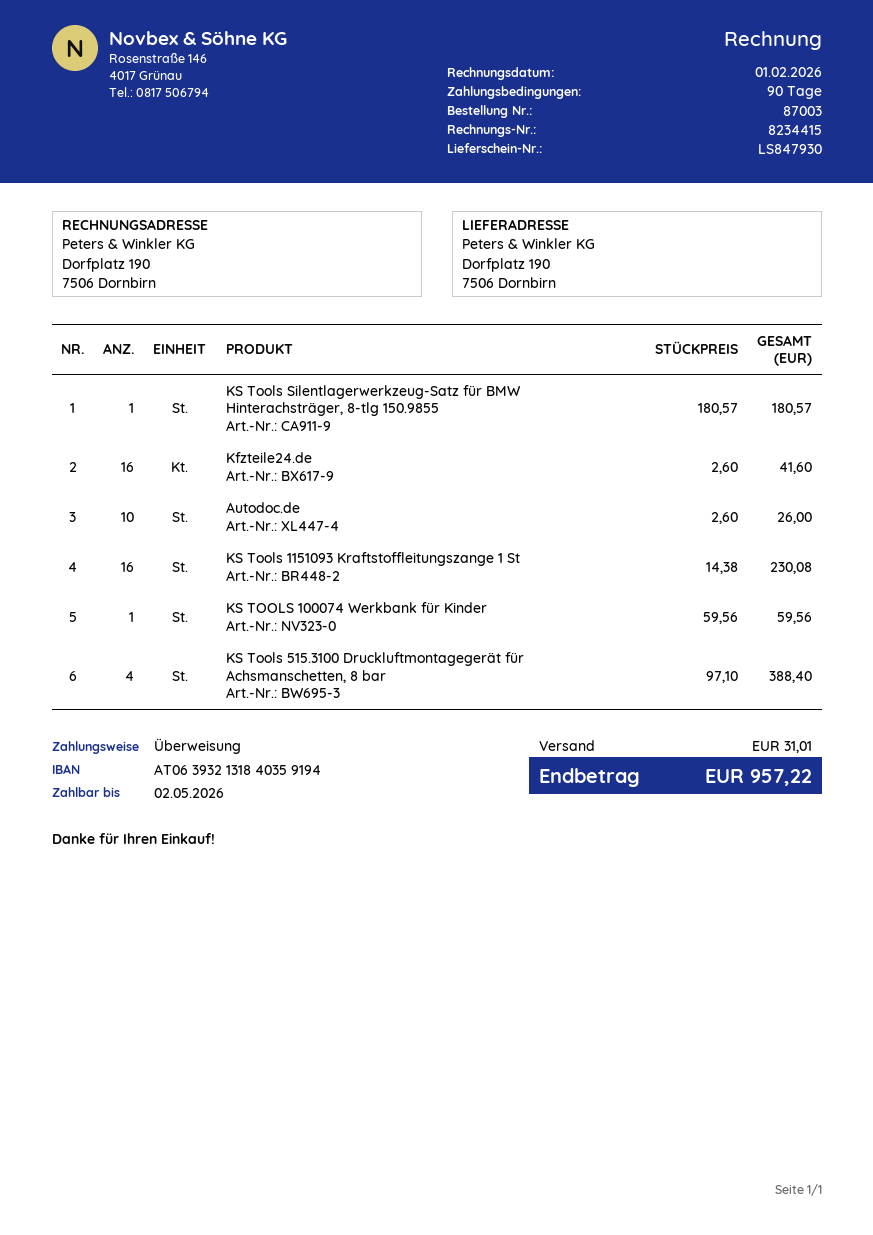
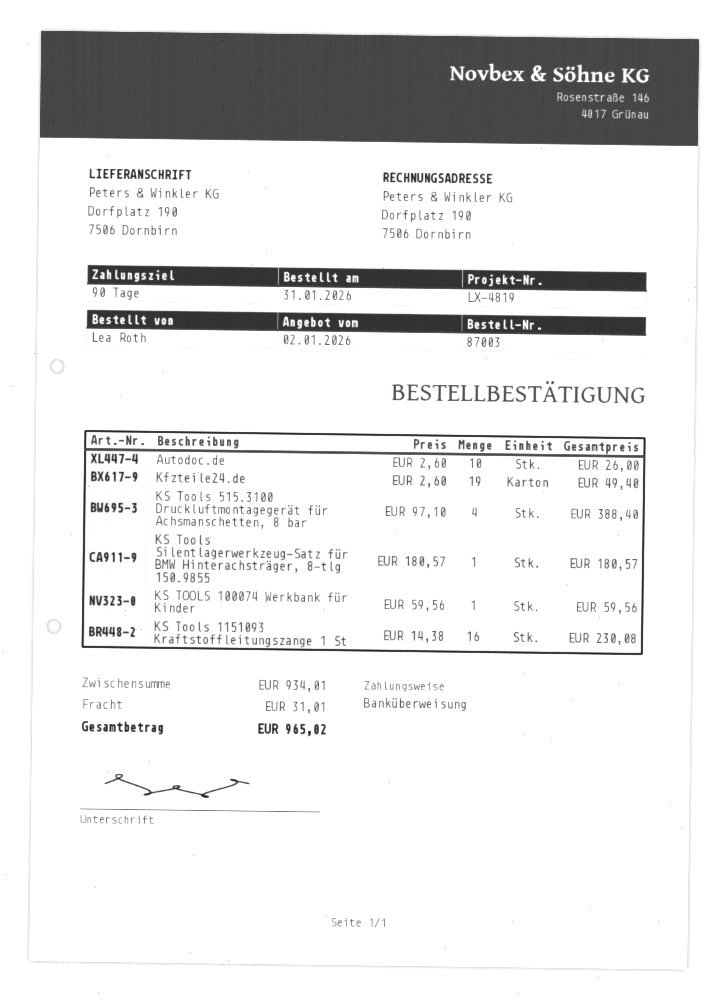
Kfzteile24.de: 16 x 2.60 = 41.60 -> 19 x 2.60 = 49.40
total: 957.22 -> 965.02

